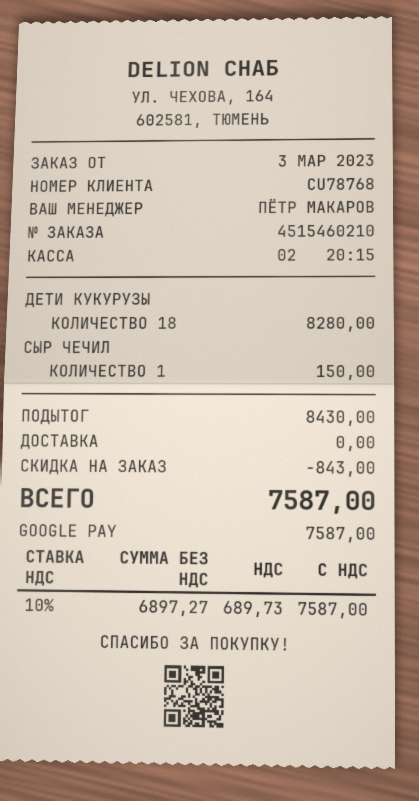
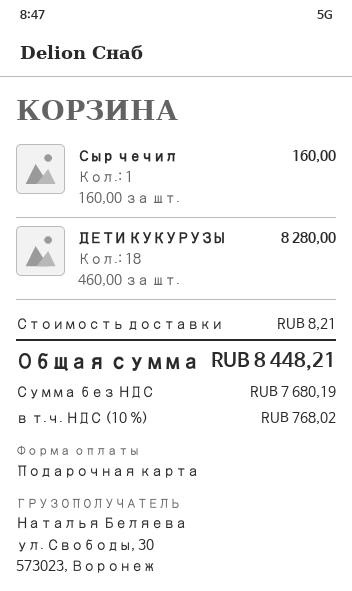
payment method: Google Pay -> gift card
СЫР ЧЕЧИЛ: 1 for 150.00 -> 1 for 160.00
discount: 843.00 -> none
shipping: 0.00 -> 8.21
net: 6897.27 -> 7680.19
tax: 10% = 689.73 -> 10% = 768.02
total: 7587.00 -> 8448.21

